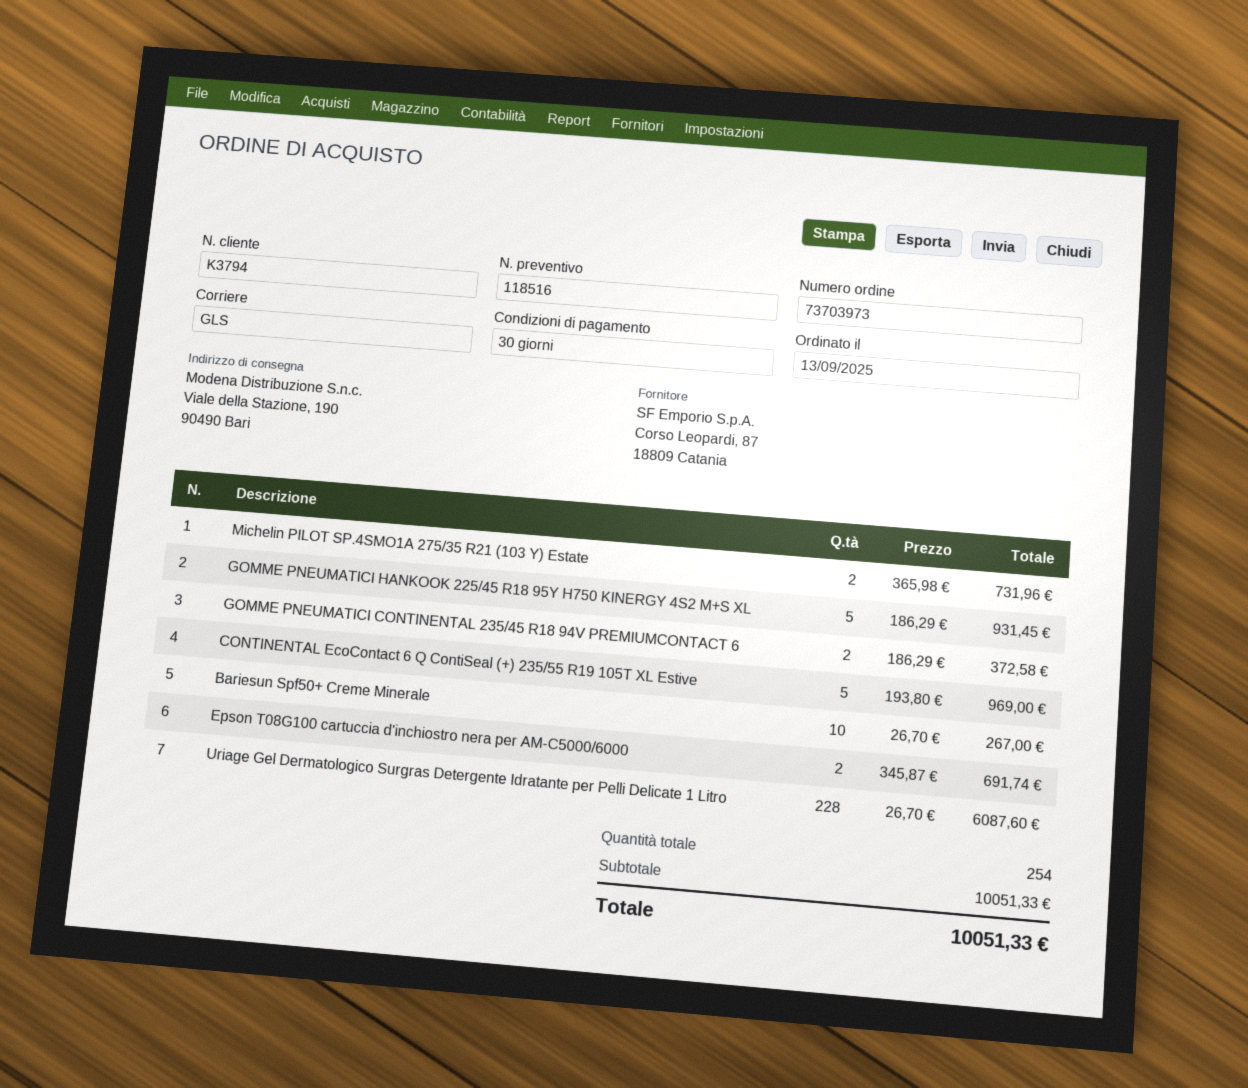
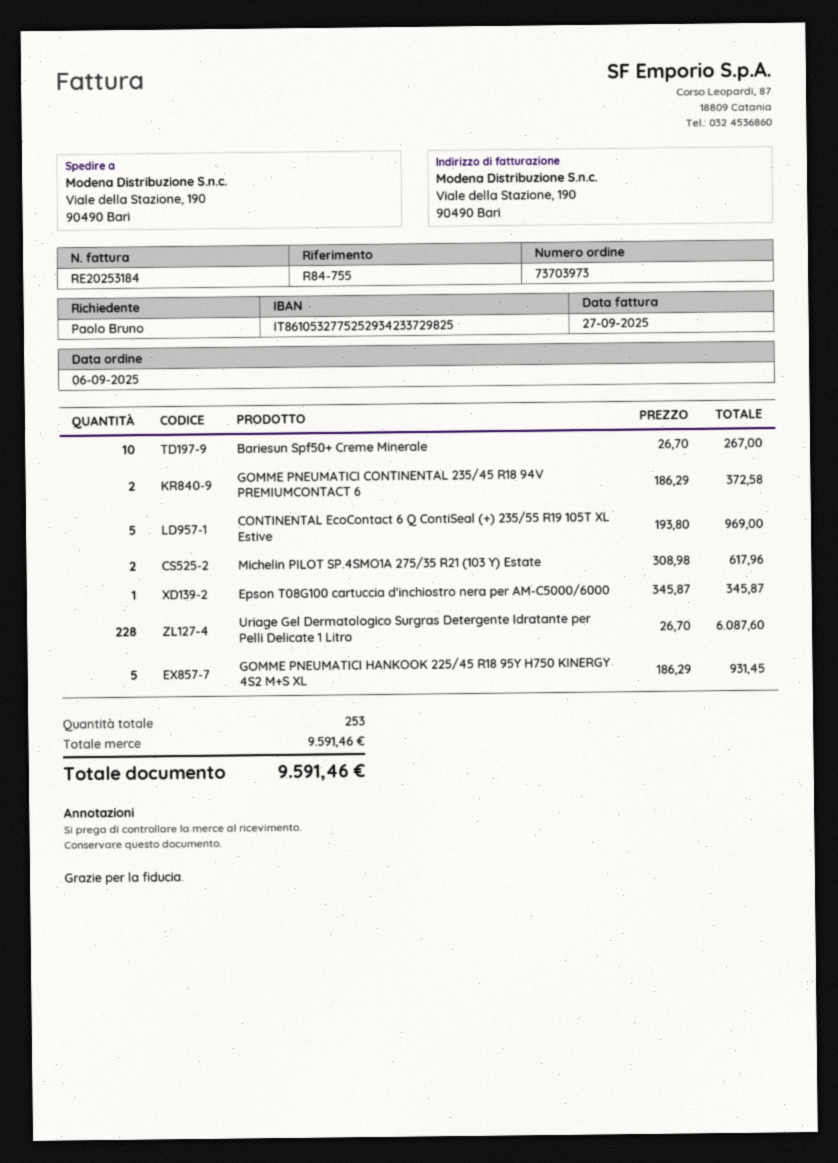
order date: 2025-09-13 -> 2025-09-06
Michelin PILOT SP.4SMO1A 275/35 R21 (103 Y) Estate: 2 x 365.98 = 731.96 -> 2 x 308.98 = 617.96
Epson T08G100 cartuccia d'inchiostro nera per AM-C5000/6000: 2 x 345.87 = 691.74 -> 1 x 345.87 = 345.87
total quantity: 254 -> 253
subtotal: 10051.33 -> 9591.46
total: 10051.33 -> 9591.46

